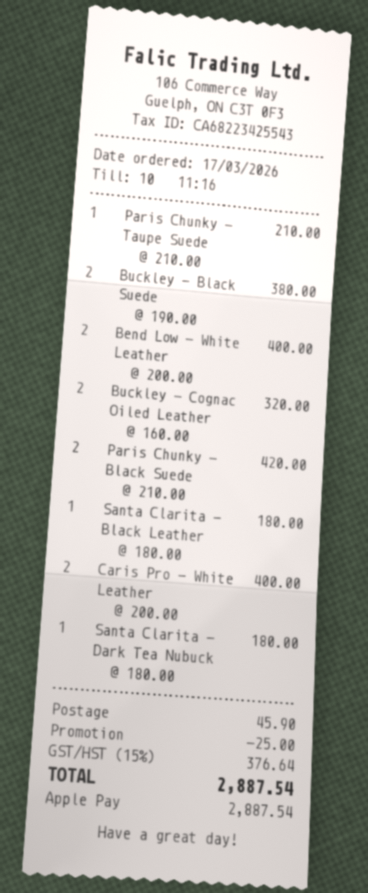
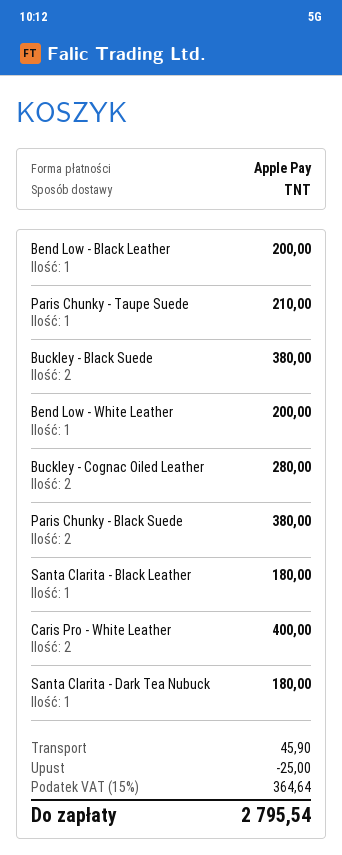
Bend Low - White Leather: 2 for 400.00 -> 1 for 200.00
Buckley - Cognac Oiled Leather: 2 for 320.00 -> 2 for 280.00
Paris Chunky - Black Suede: 2 for 420.00 -> 2 for 380.00
Bend Low - Black Leather: none -> 1 for 200.00
tax: 15% = 376.64 -> 15% = 364.64
total: 2887.54 -> 2795.54

